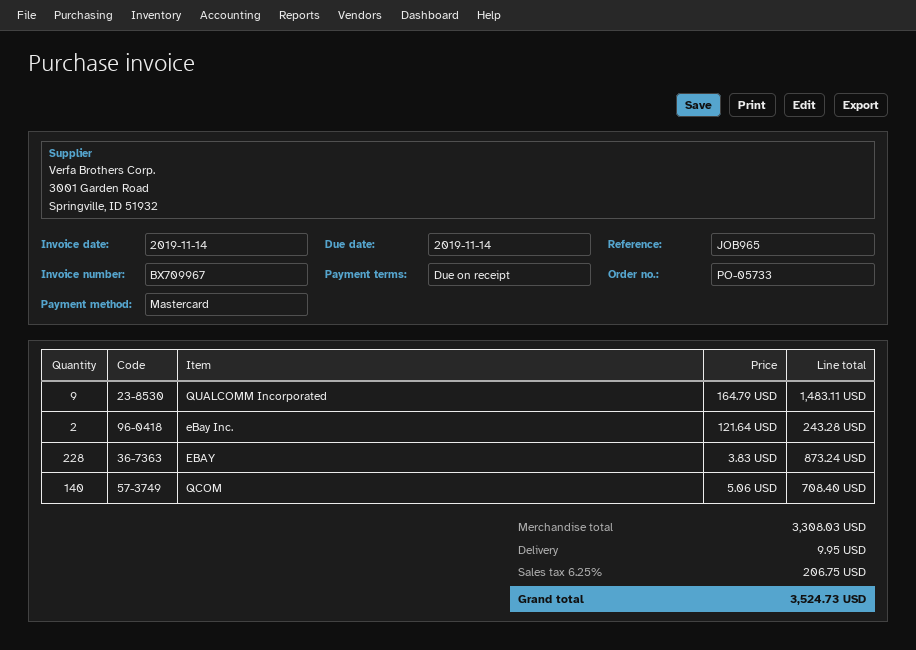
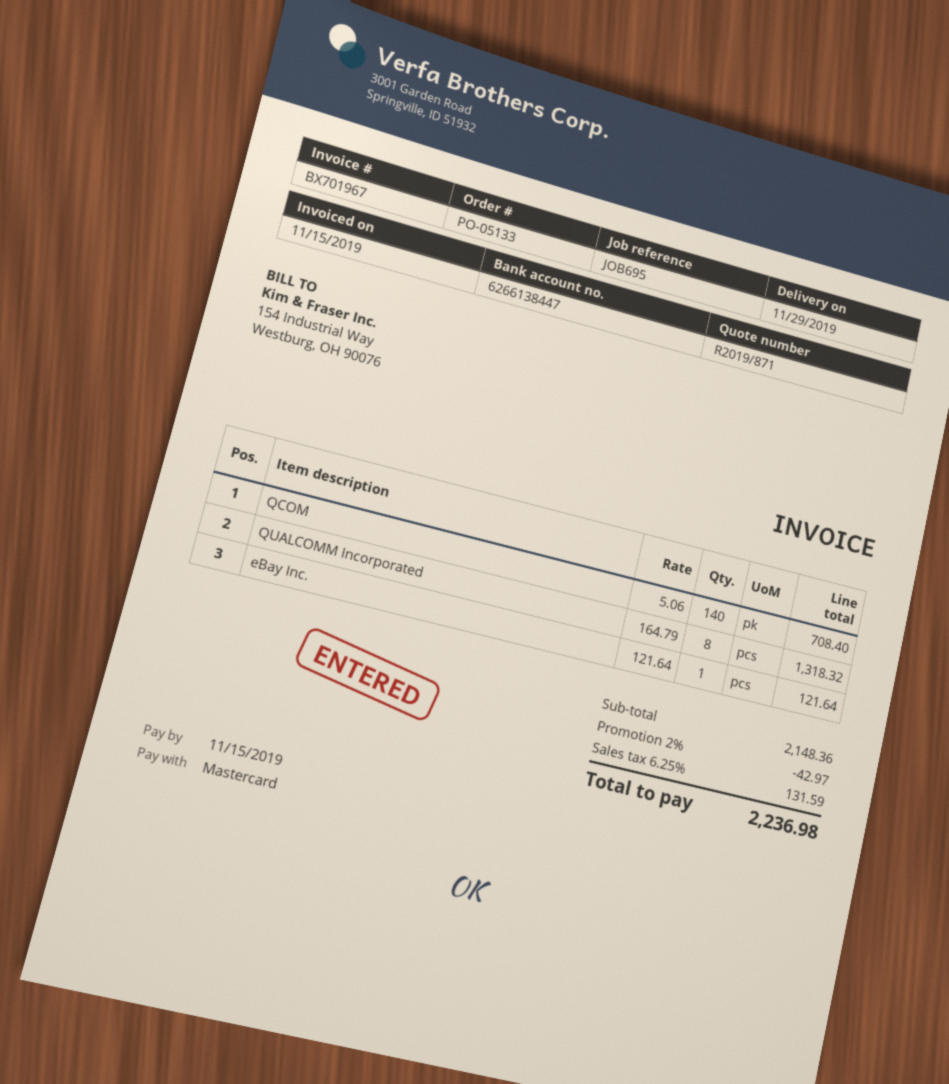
order number: PO-05733 -> PO-05133
invoice number: BX709967 -> BX701967
invoice date: 2019-11-14 -> 2019-11-15
due date: 2019-11-14 -> 2019-11-15
reference: JOB965 -> JOB695
QUALCOMM Incorporated: 9 x 164.79 = 1483.11 -> 8 x 164.79 = 1318.32
eBay Inc.: 2 x 121.64 = 243.28 -> 1 x 121.64 = 121.64
EBAY: 228 x 3.83 = 873.24 -> none
subtotal: 3308.03 -> 2148.36
discount: none -> 2% = 42.97
shipping: 9.95 -> none
tax: 6.25% = 206.75 -> 6.25% = 131.59
total: 3524.73 -> 2236.98

